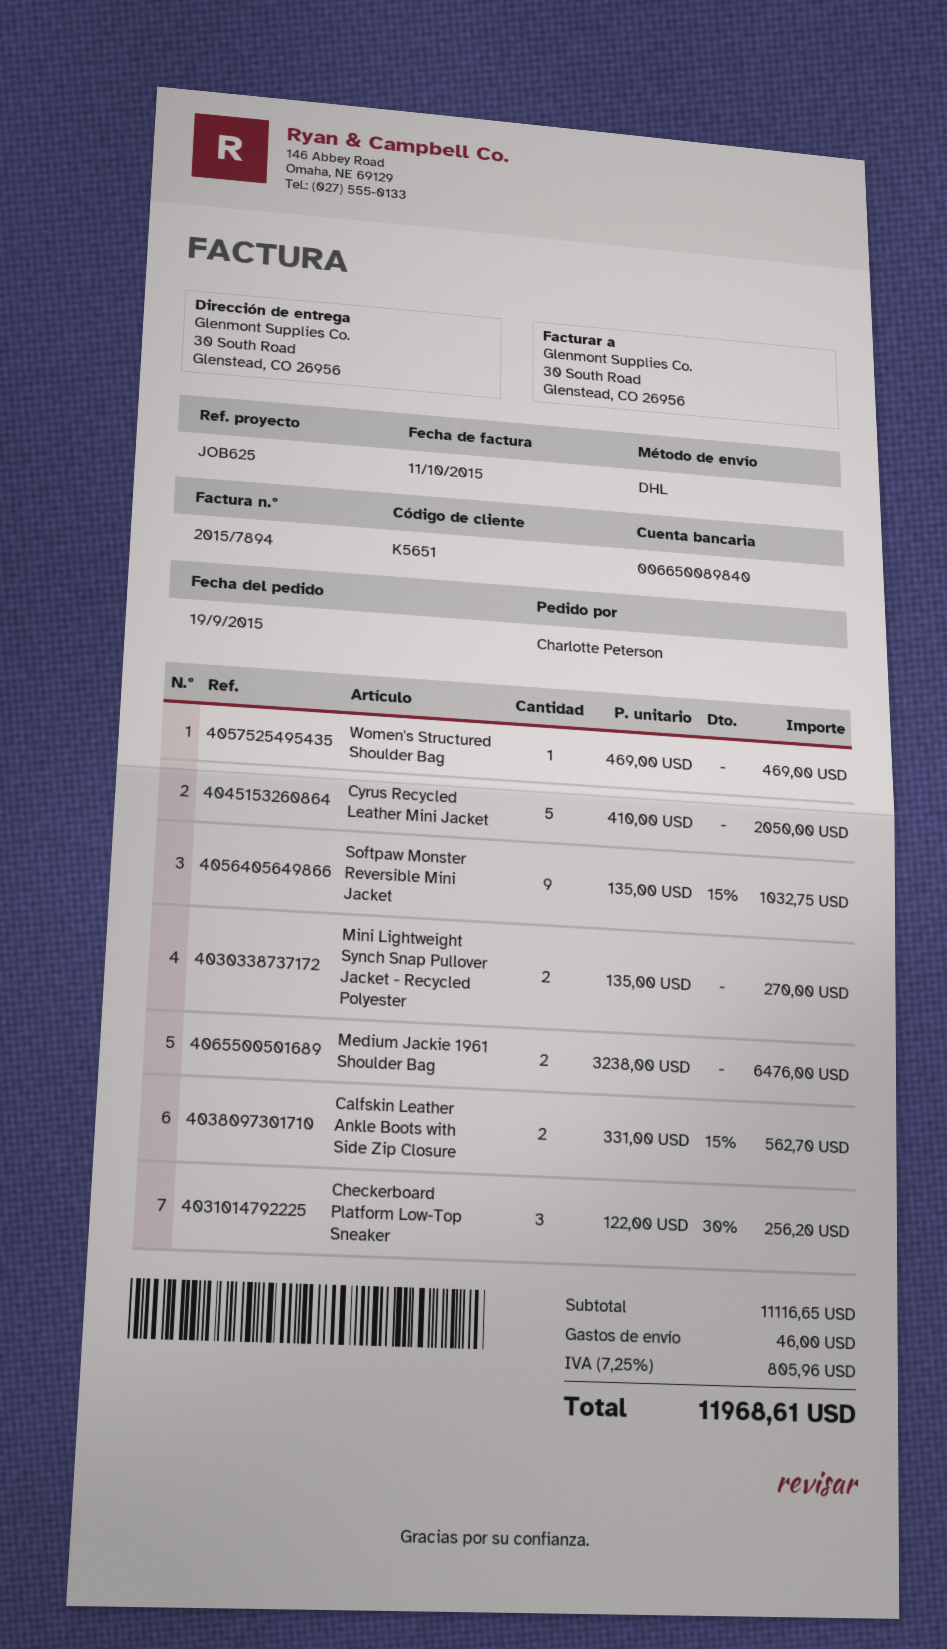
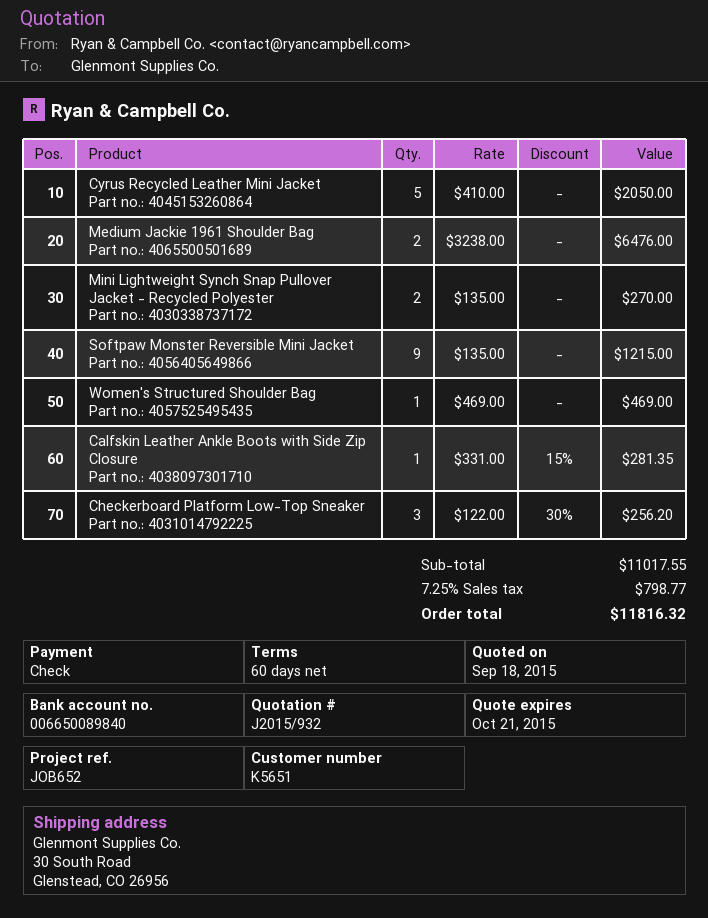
reference: JOB625 -> JOB652
Softpaw Monster Reversible Mini Jacket: 9 x 135.00 - 15% = 1032.75 -> 9 x 135.00 = 1215.00
Calfskin Leather Ankle Boots with Side Zip Closure: 2 x 331.00 - 15% = 562.70 -> 1 x 331.00 - 15% = 281.35
subtotal: 11116.65 -> 11017.55
shipping: 46.00 -> none
tax: 7.25% = 805.96 -> 7.25% = 798.77
total: 11968.61 -> 11816.32

